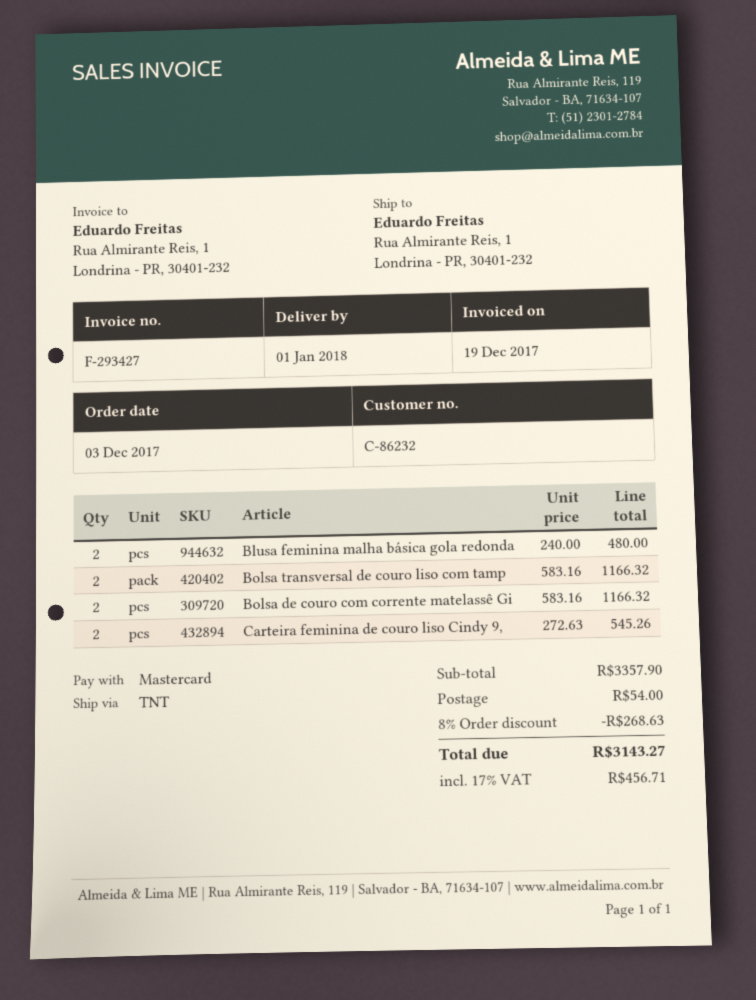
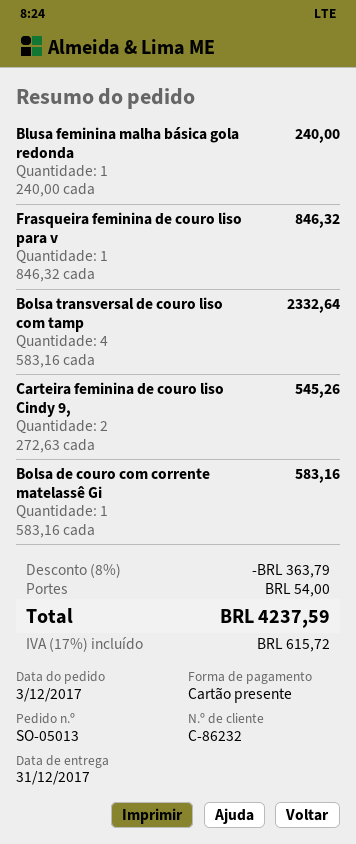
delivery date: 2018-01-01 -> 2017-12-31
payment method: Mastercard -> gift card
Blusa feminina malha básica gola redonda: 2 x 240.00 = 480.00 -> 1 x 240.00 = 240.00
Bolsa transversal de couro liso com tamp: 2 x 583.16 = 1166.32 -> 4 x 583.16 = 2332.64
Bolsa de couro com corrente matelassê Gi: 2 x 583.16 = 1166.32 -> 1 x 583.16 = 583.16
Frasqueira feminina de couro liso para v: none -> 1 x 846.32 = 846.32
discount: 8% = 268.63 -> 8% = 363.79
tax: 17% = 456.71 -> 17% = 615.72
total: 3143.27 -> 4237.59

